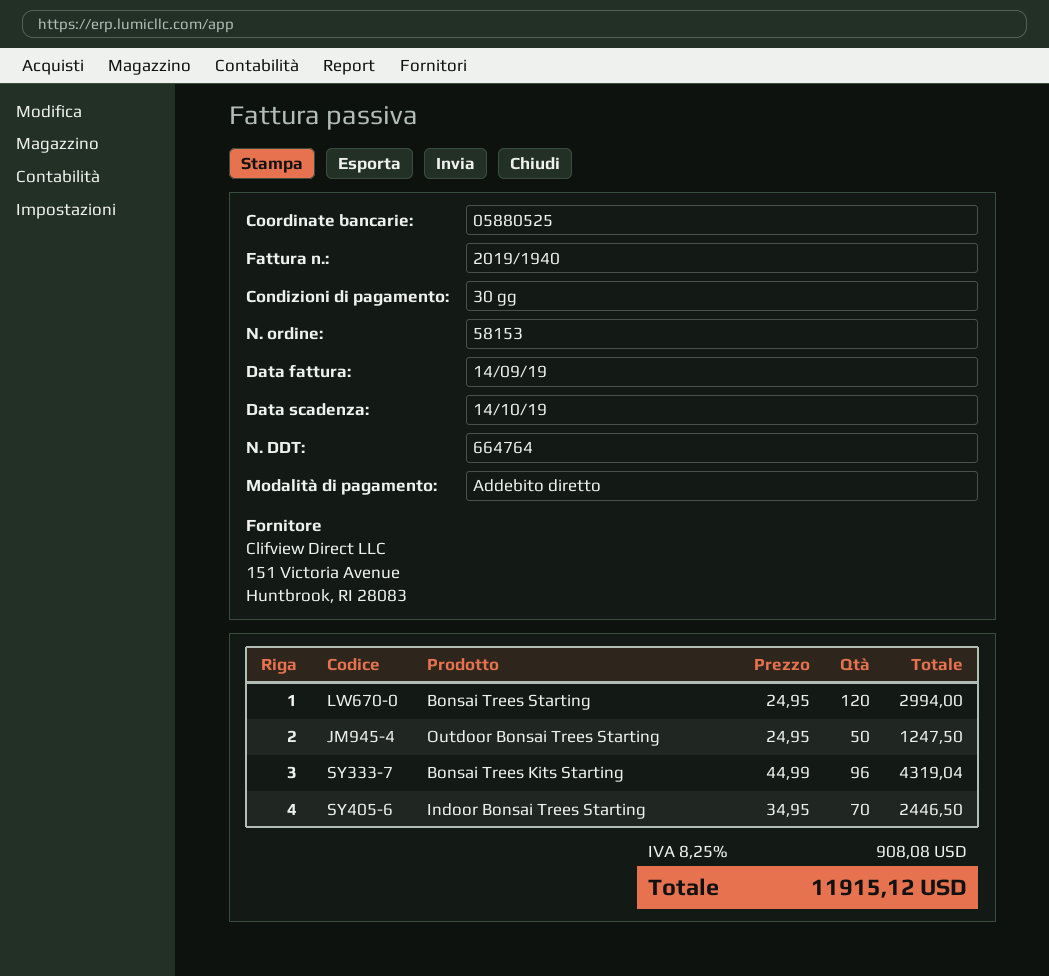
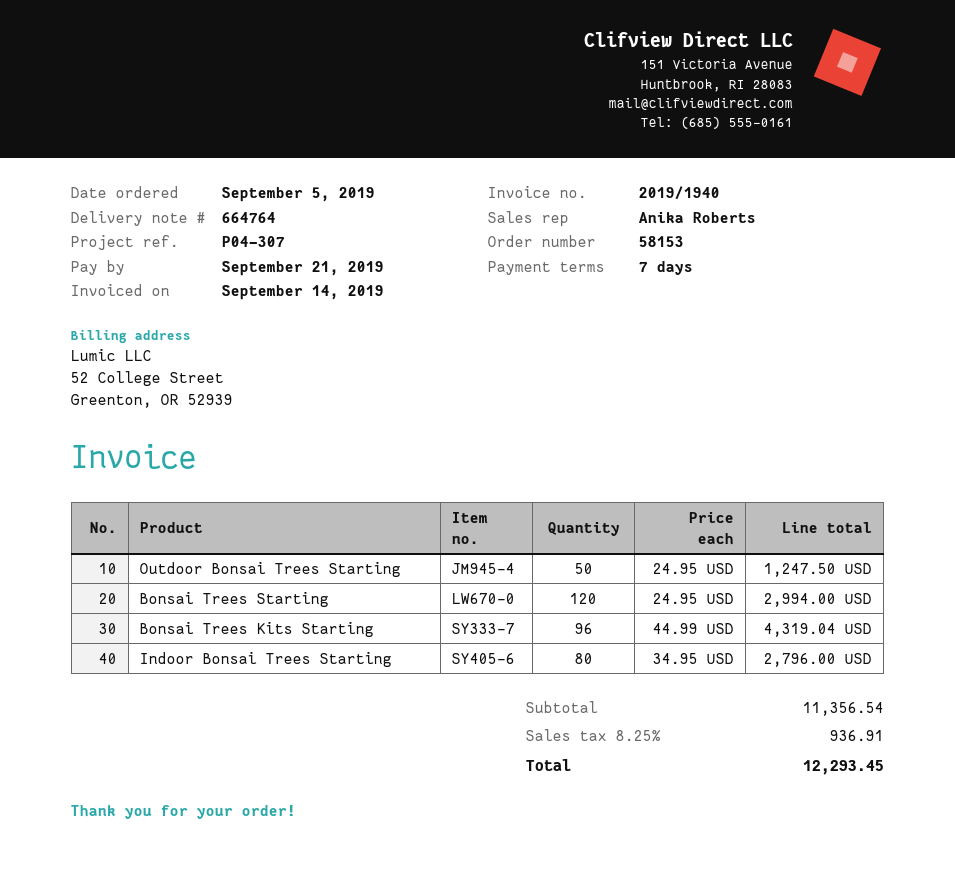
payment terms: 30 days -> 7 days
due date: 2019-10-14 -> 2019-09-21
Indoor Bonsai Trees Starting: 70 x 34.95 = 2446.50 -> 80 x 34.95 = 2796.00
tax: 8.25% = 908.08 -> 8.25% = 936.91
total: 11915.12 -> 12293.45

